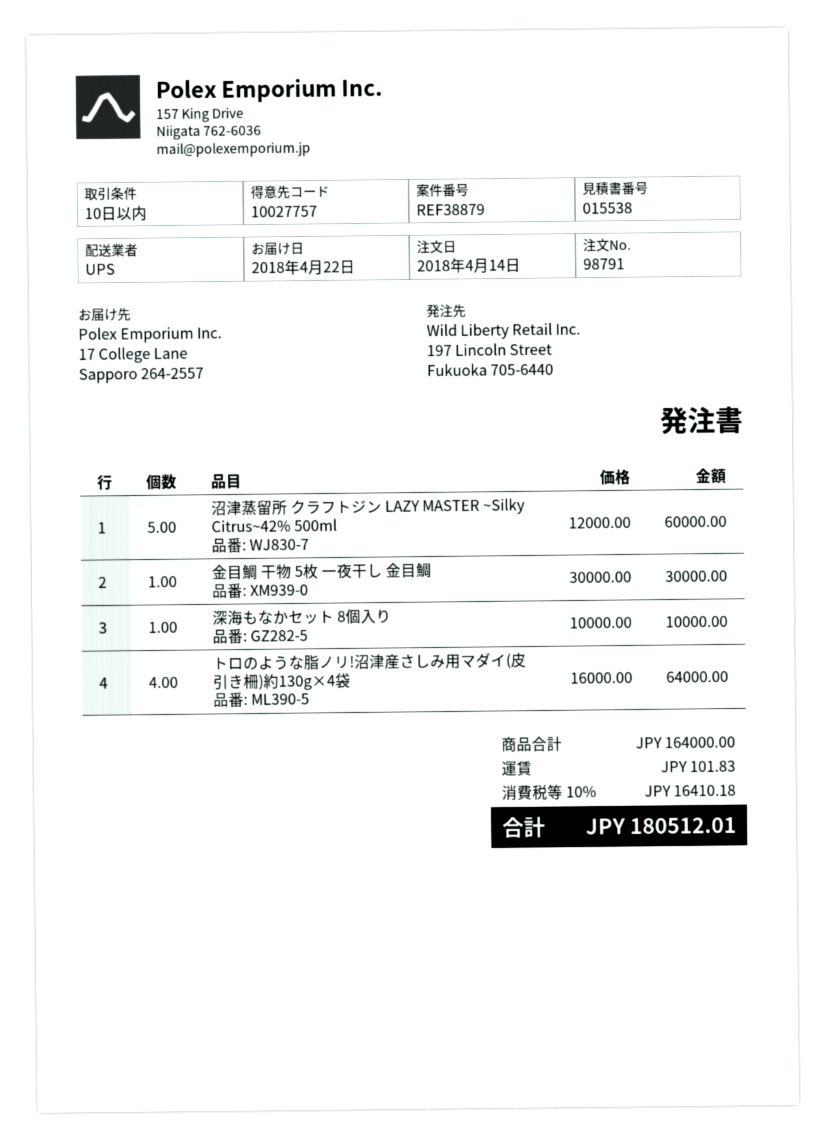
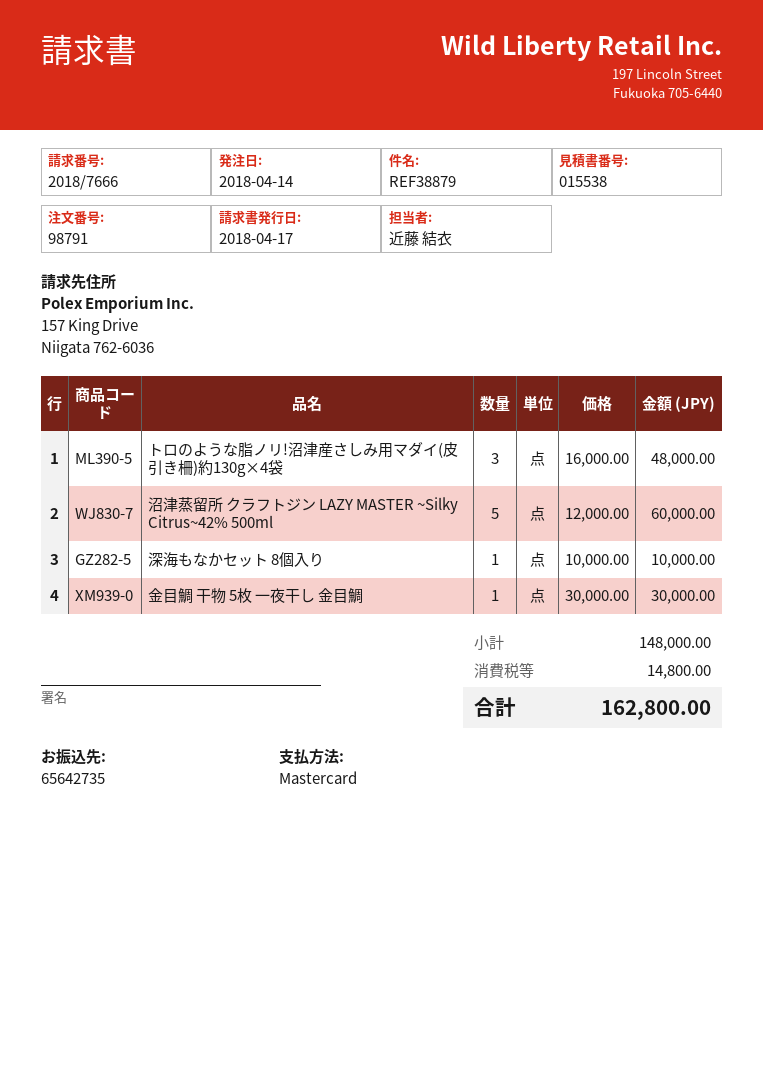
トロのような脂ノリ!沼津産さしみ用マダイ(皮引き柵)約130g×4袋: 4 x 16000.00 = 64000.00 -> 3 x 16000.00 = 48000.00
subtotal: 164000.00 -> 148000.00
shipping: 101.83 -> none
tax: 16410.18 -> 14800.00
total: 180512.01 -> 162800.00

